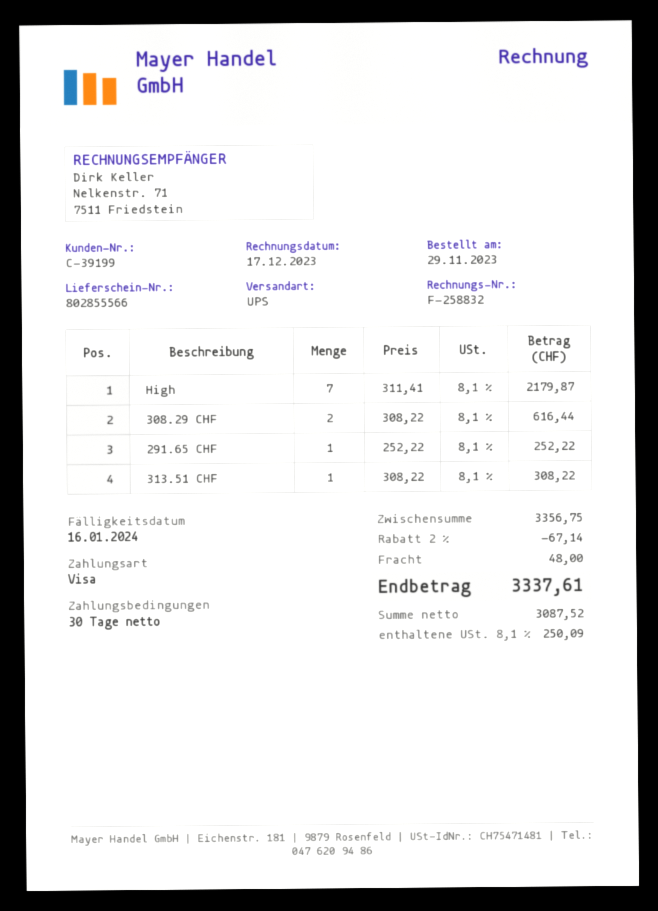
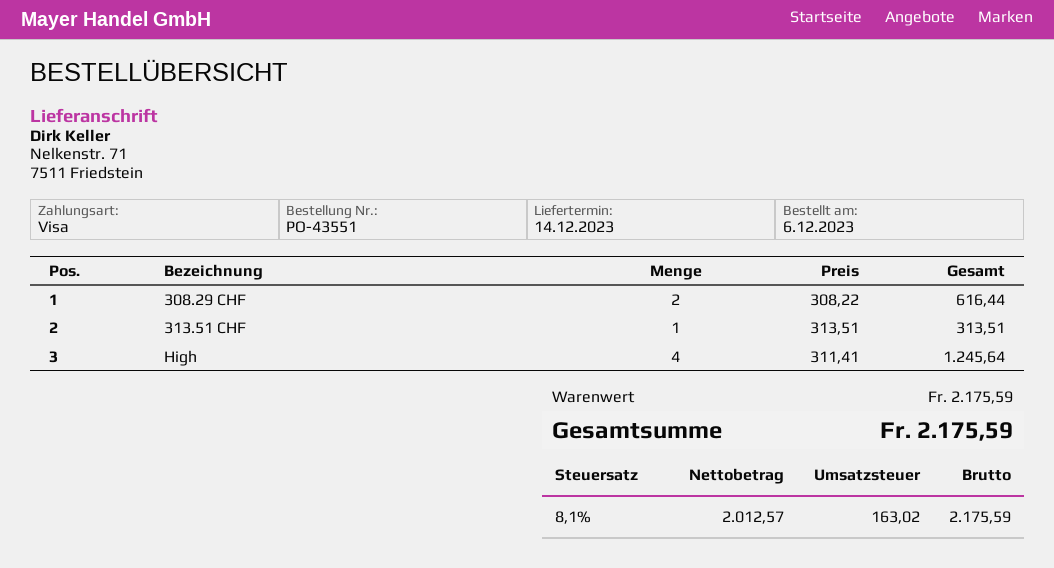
order date: 2023-11-29 -> 2023-12-06
High: 7 x 311.41 = 2179.87 -> 4 x 311.41 = 1245.64
291.65 CHF: 1 x 252.22 = 252.22 -> none
313.51 CHF: 1 x 308.22 = 308.22 -> 1 x 313.51 = 313.51
subtotal: 3356.75 -> 2175.59
discount: 2% = 67.14 -> none
shipping: 48.00 -> none
net: 3087.52 -> 2012.57
tax: 8.1% = 250.09 -> 8.1% = 163.02
total: 3337.61 -> 2175.59

